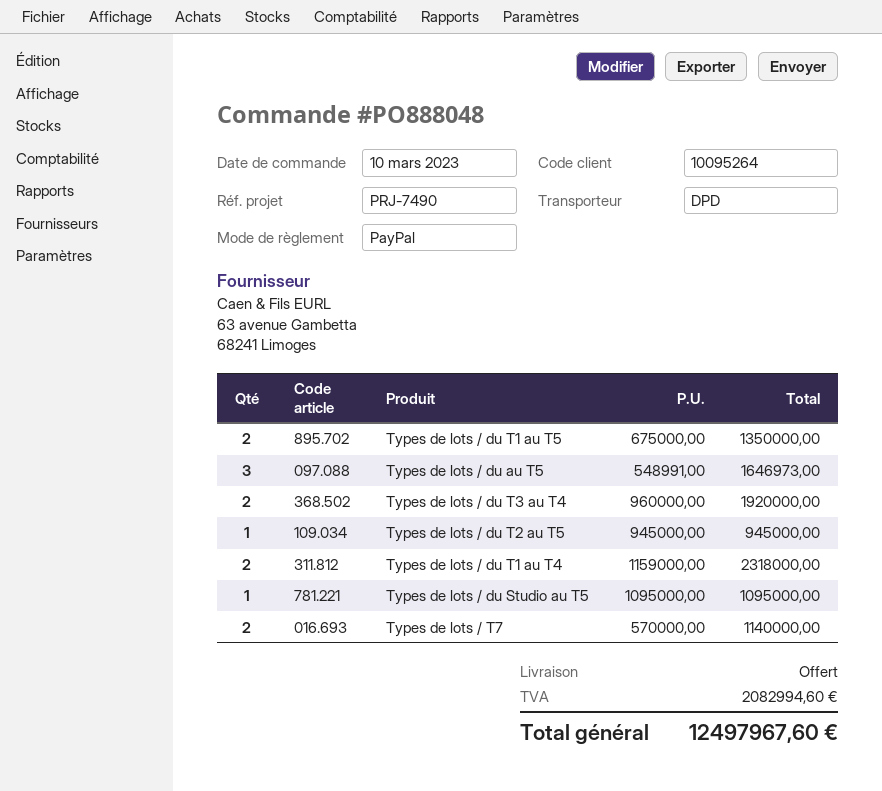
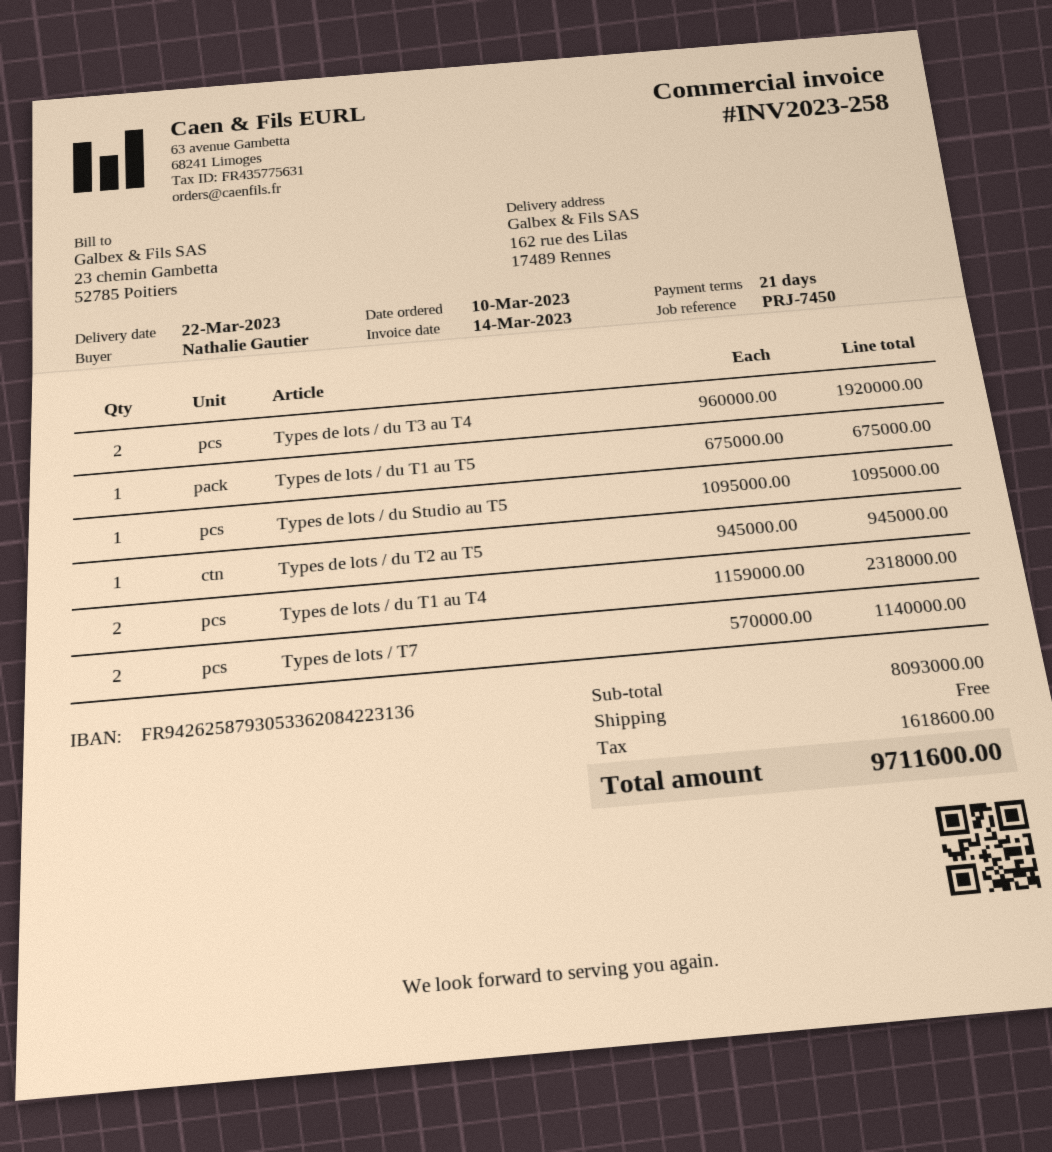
reference: PRJ-7490 -> PRJ-7450
Types de lots / du T1 au T5: 2 x 675000.00 = 1350000.00 -> 1 x 675000.00 = 675000.00
Types de lots / du au T5: 3 x 548991.00 = 1646973.00 -> none
tax: 2082994.60 -> 1618600.00
total: 12497967.60 -> 9711600.00

